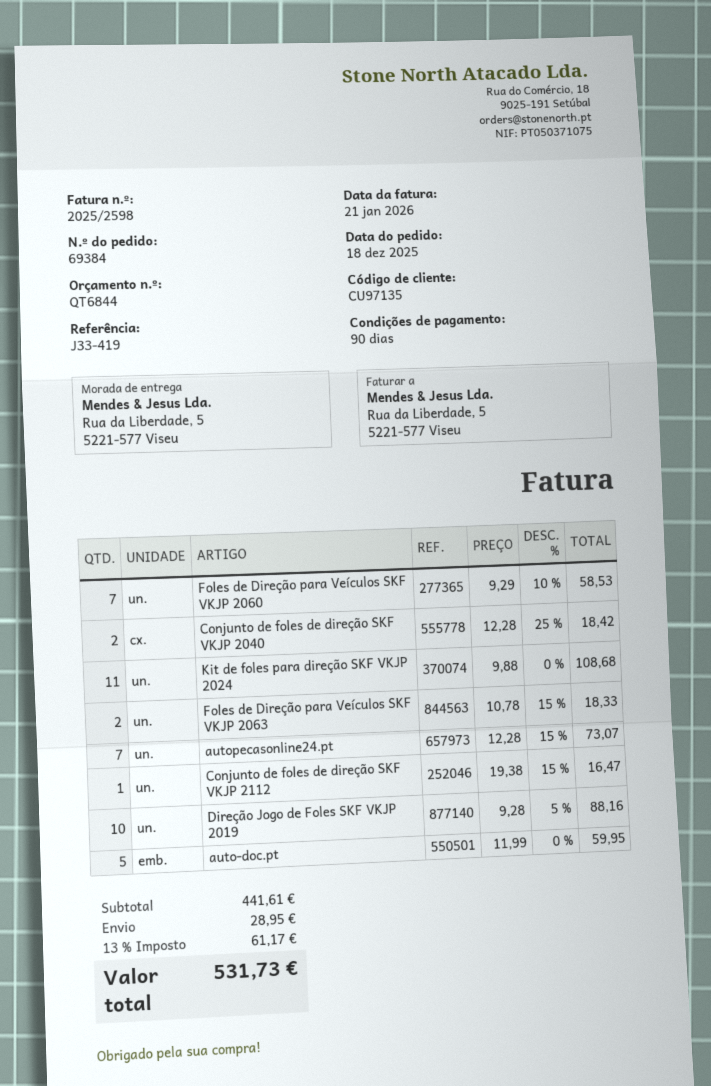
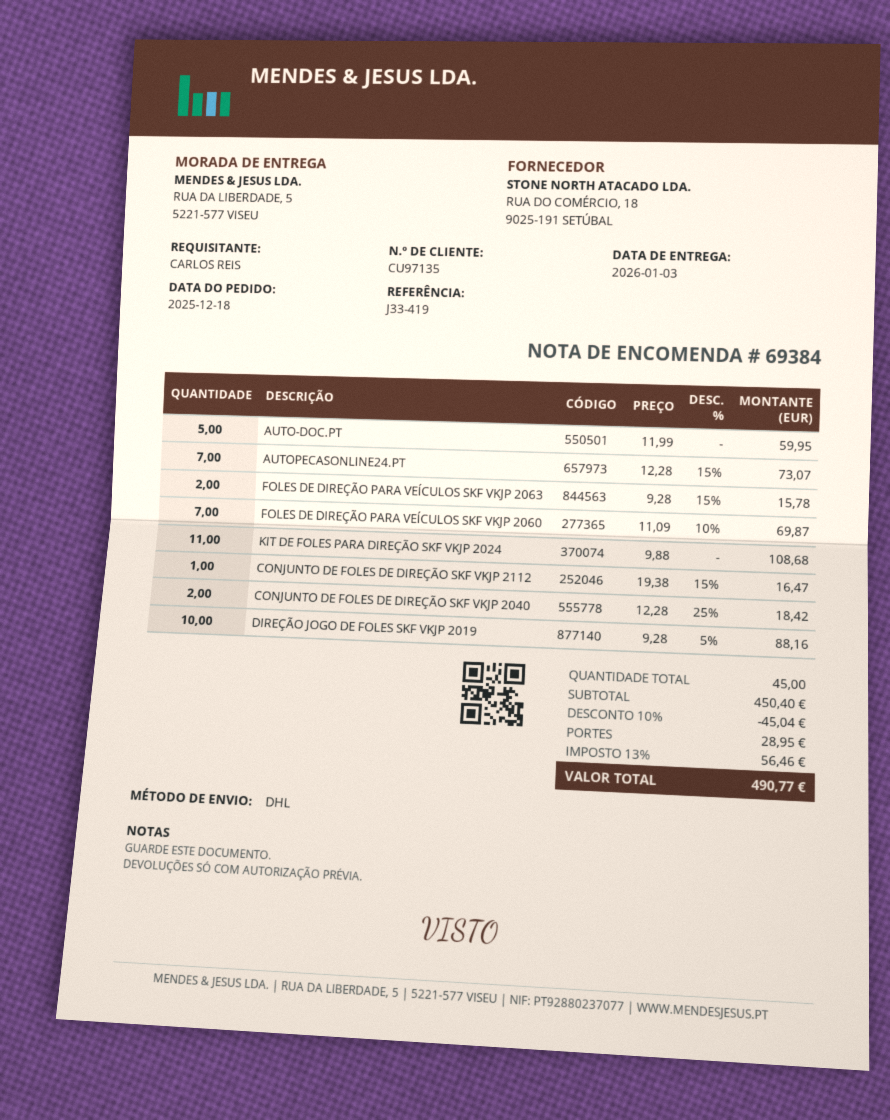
Foles de Direção para Veículos SKF VKJP 2060: 7 x 9.29 - 10% = 58.53 -> 7 x 11.09 - 10% = 69.87
Foles de Direção para Veículos SKF VKJP 2063: 2 x 10.78 - 15% = 18.33 -> 2 x 9.28 - 15% = 15.78
subtotal: 441.61 -> 450.40
discount: none -> 10% = 45.04
tax: 13% = 61.17 -> 13% = 56.46
total: 531.73 -> 490.77

